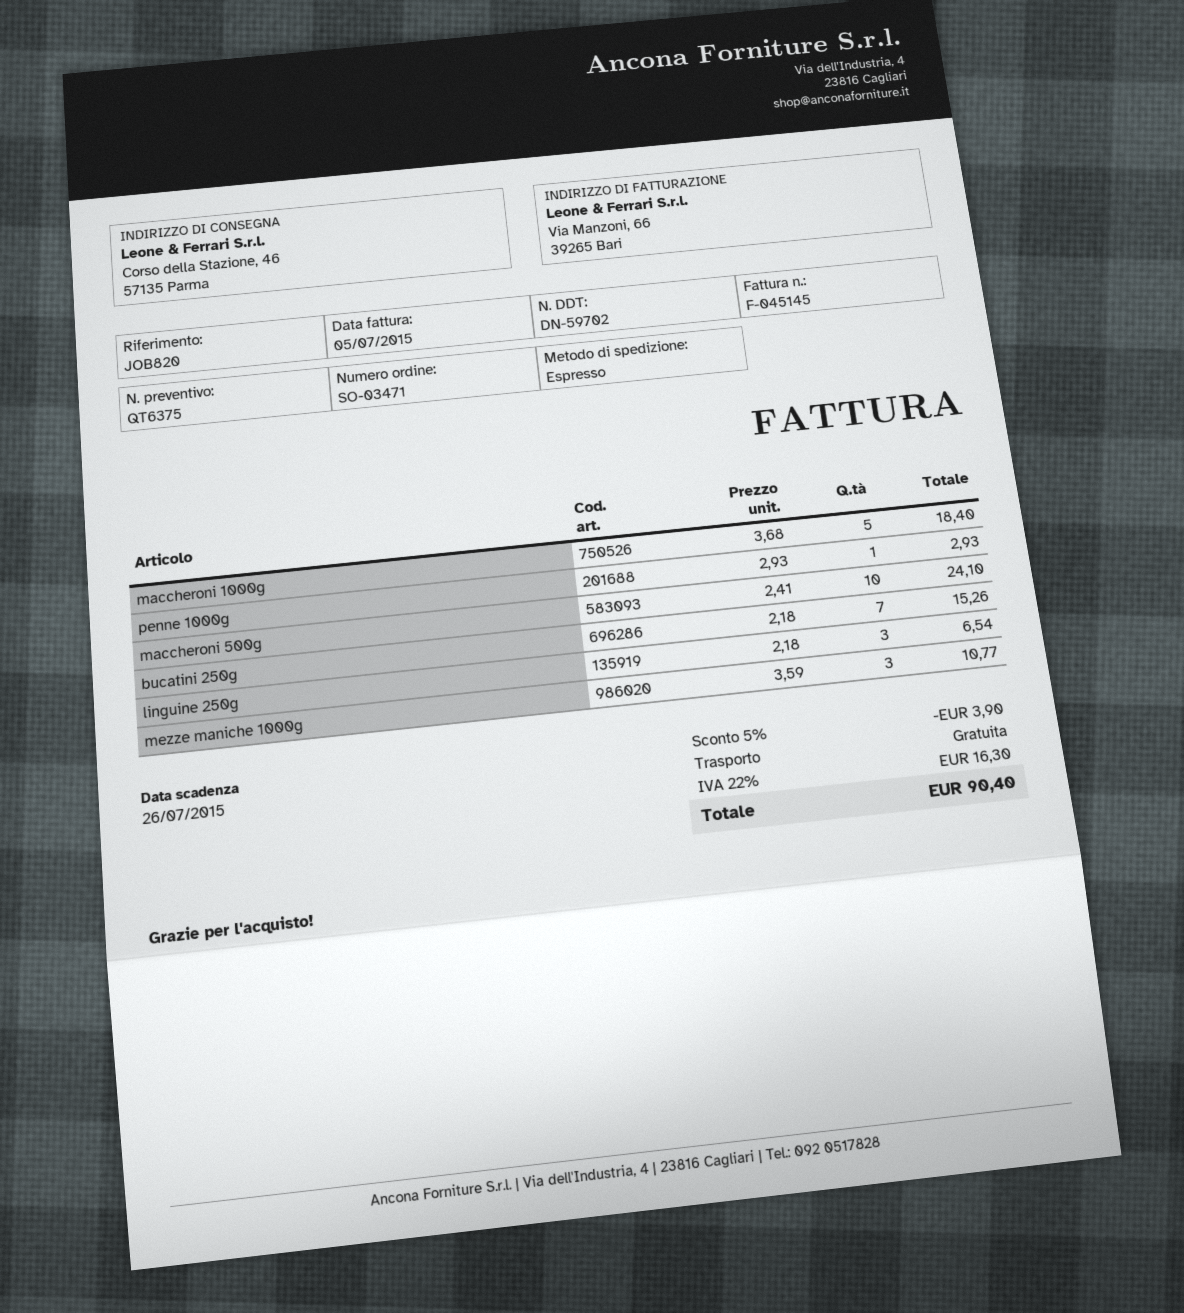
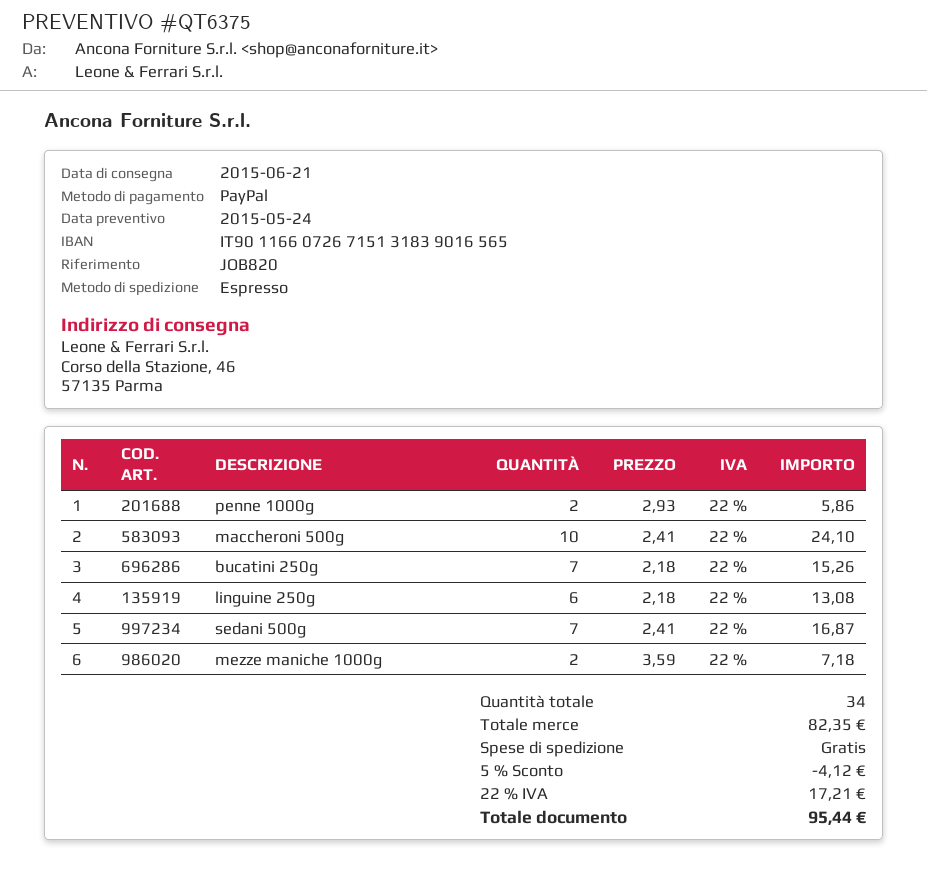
maccheroni 1000g: 5 x 3.68 = 18.40 -> none
penne 1000g: 1 x 2.93 = 2.93 -> 2 x 2.93 = 5.86
linguine 250g: 3 x 2.18 = 6.54 -> 6 x 2.18 = 13.08
mezze maniche 1000g: 3 x 3.59 = 10.77 -> 2 x 3.59 = 7.18
sedani 500g: none -> 7 x 2.41 = 16.87
discount: 5% = 3.90 -> 5% = 4.12
tax: 22% = 16.30 -> 22% = 17.21
total: 90.40 -> 95.44

